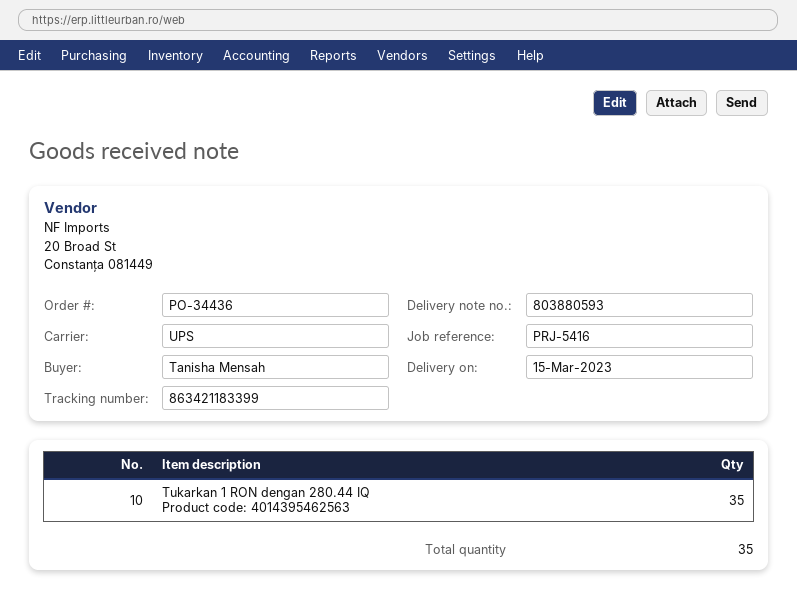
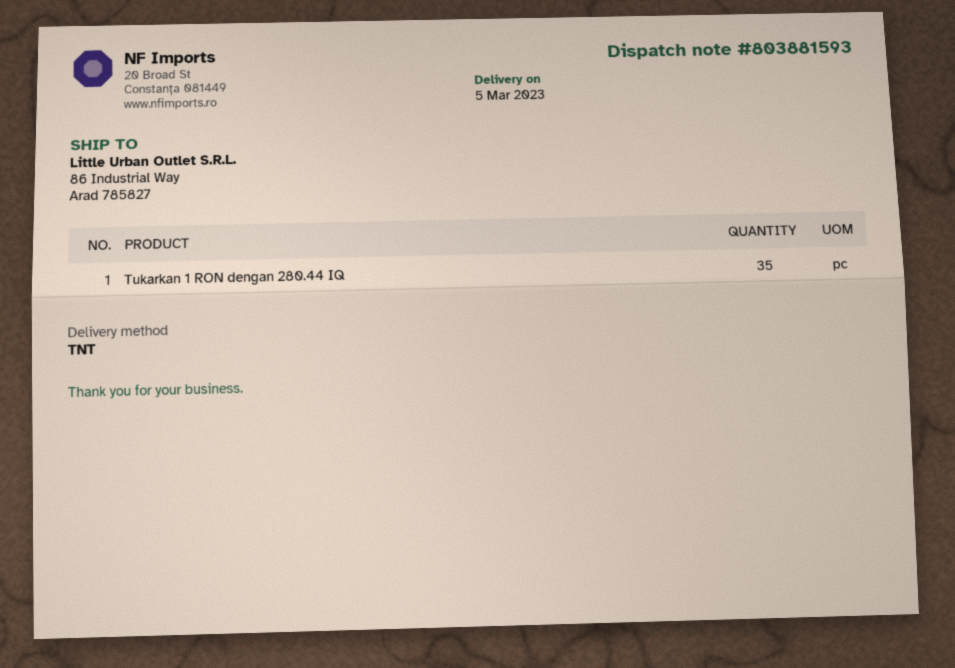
delivery note number: 803880593 -> 803881593
delivery date: 2023-03-15 -> 2023-03-05
shipping method: UPS -> TNT

